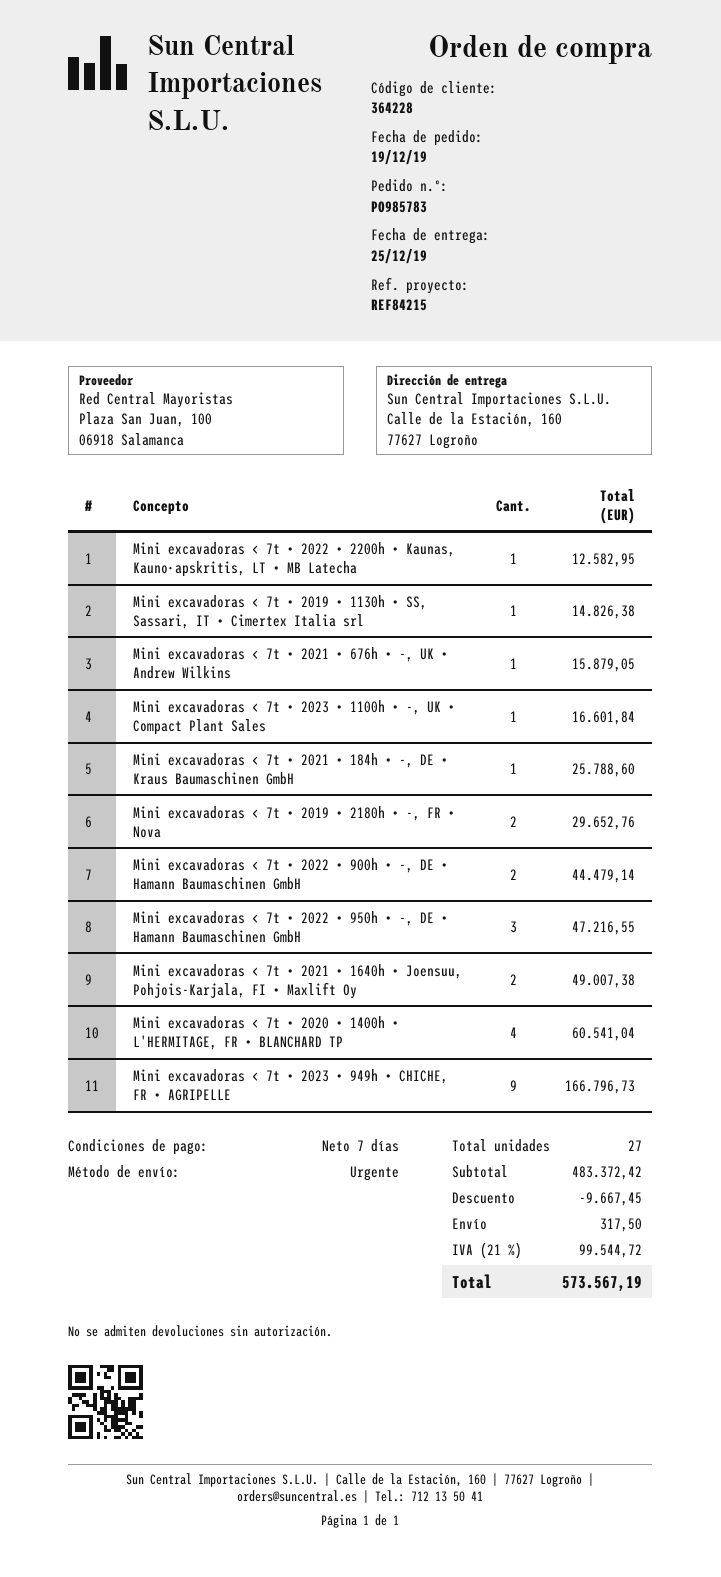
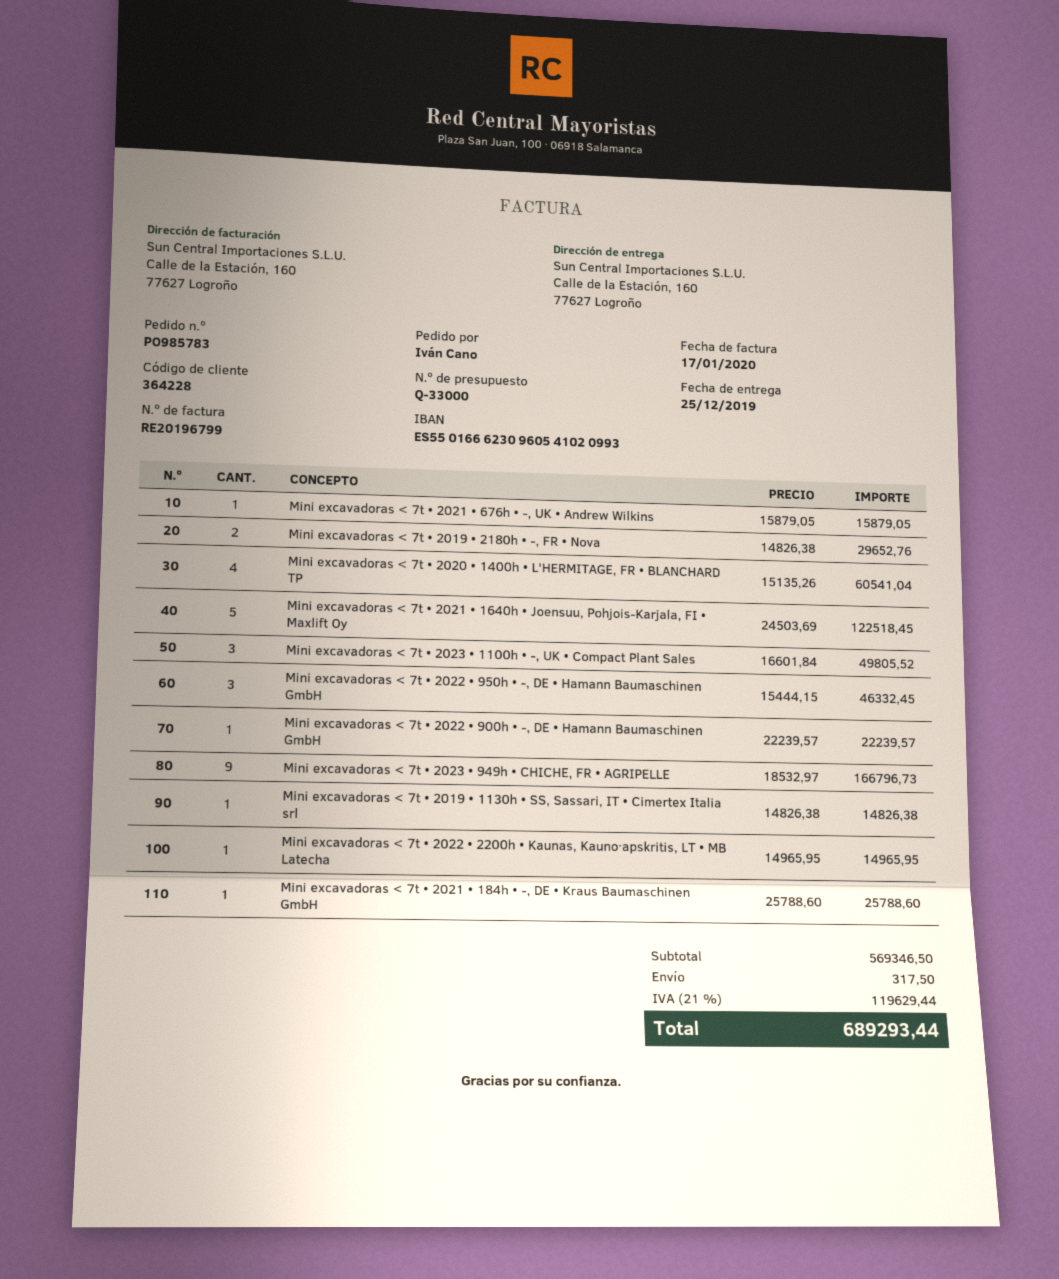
Mini excavadoras < 7t • 2022 • 2200h • Kaunas, Kauno·apskritis, LT • MB Latecha: 1 for 12582.95 -> 1 for 14965.95
Mini excavadoras < 7t • 2023 • 1100h • -, UK • Compact Plant Sales: 1 for 16601.84 -> 3 for 49805.52
Mini excavadoras < 7t • 2022 • 900h • -, DE • Hamann Baumaschinen GmbH: 2 for 44479.14 -> 1 for 22239.57
Mini excavadoras < 7t • 2022 • 950h • -, DE • Hamann Baumaschinen GmbH: 3 for 47216.55 -> 3 for 46332.45
Mini excavadoras < 7t • 2021 • 1640h • Joensuu, Pohjois-Karjala, FI • Maxlift Oy: 2 for 49007.38 -> 5 for 122518.45
subtotal: 483372.42 -> 569346.50
discount: 9667.45 -> none
tax: 21% = 99544.72 -> 21% = 119629.44
total: 573567.19 -> 689293.44

